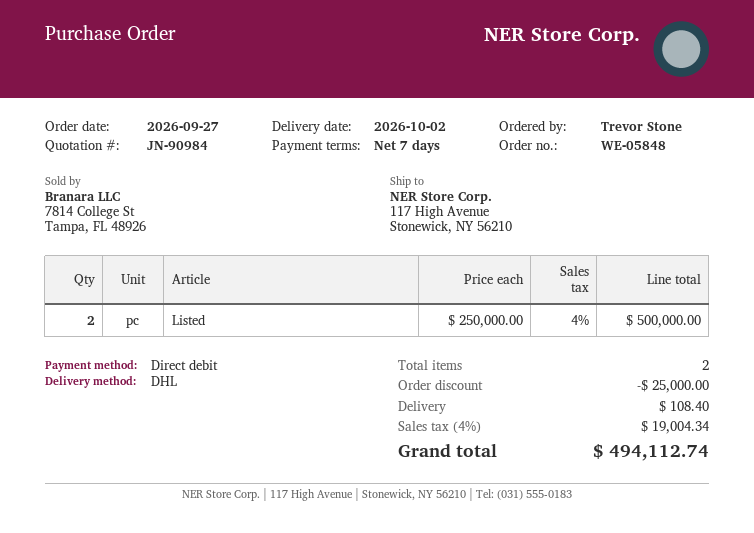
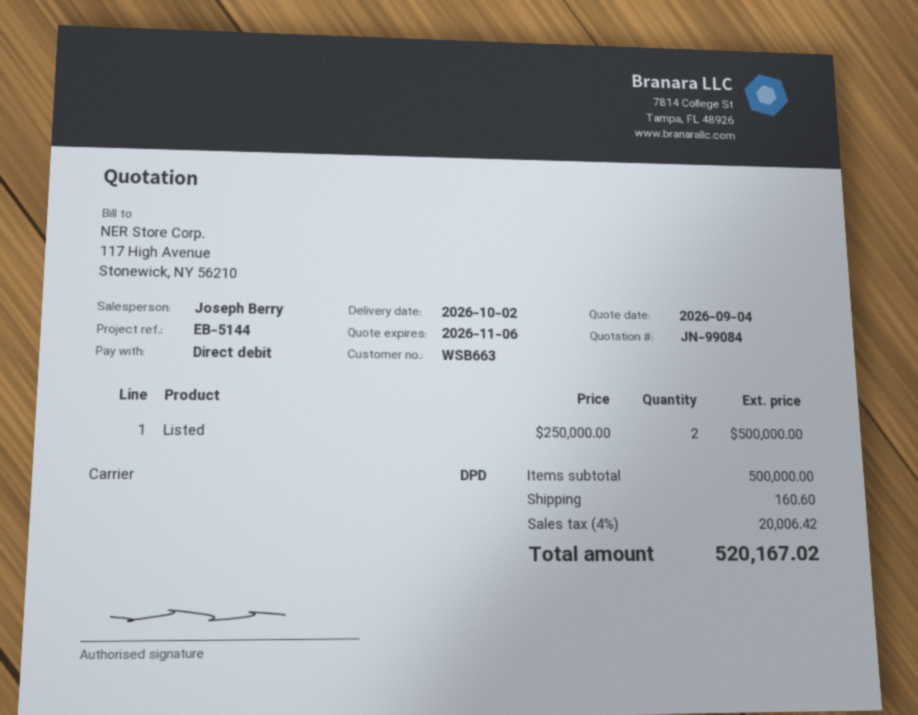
quote number: JN-90984 -> JN-99084
shipping method: DHL -> DPD
discount: 25000.00 -> none
shipping: 108.40 -> 160.60
tax: 4% = 19004.34 -> 4% = 20006.42
total: 494112.74 -> 520167.02

